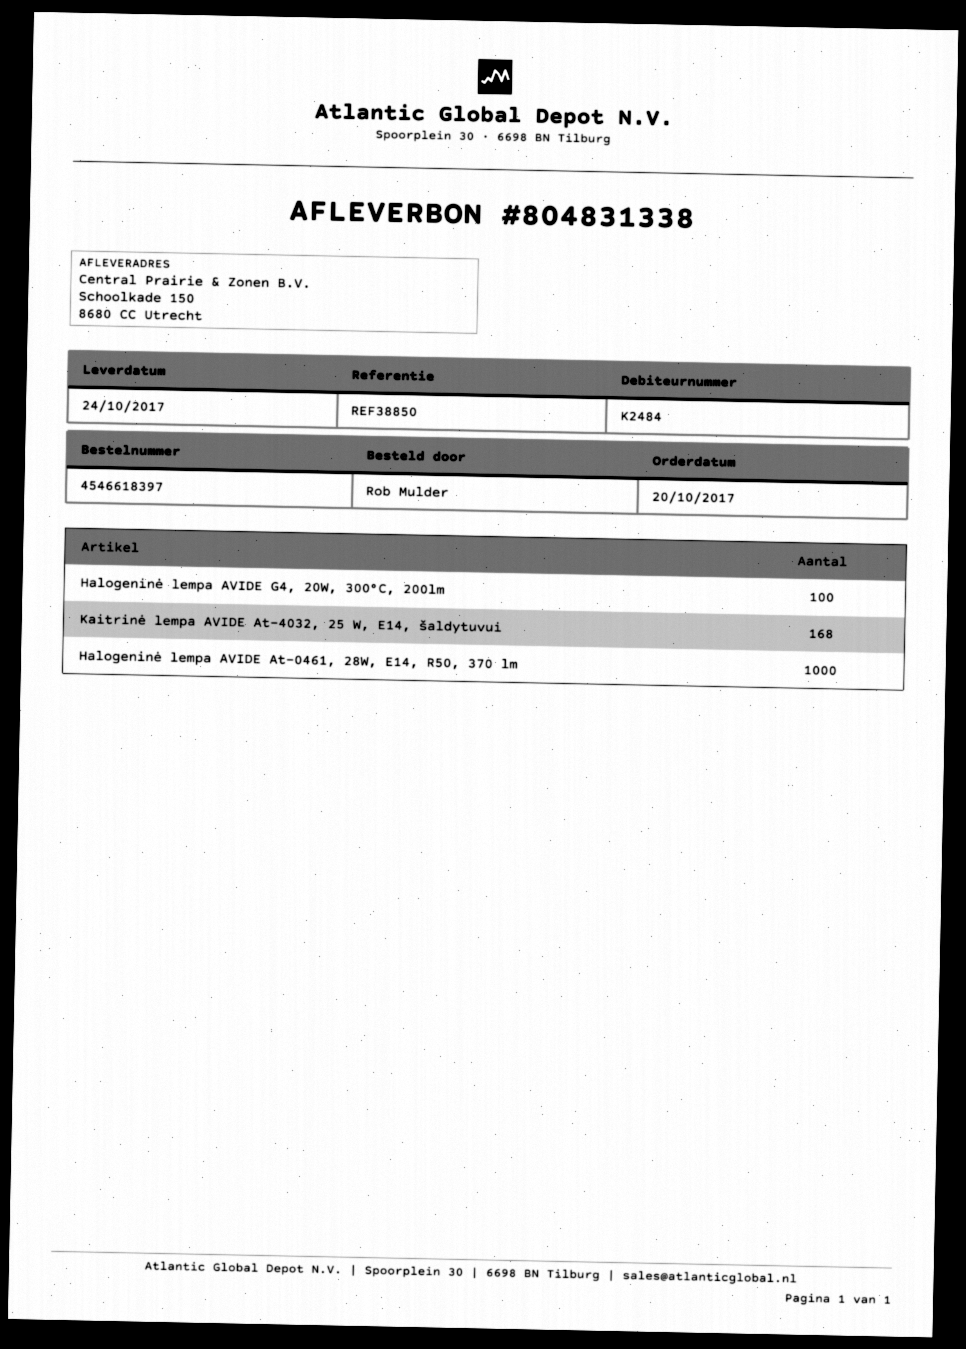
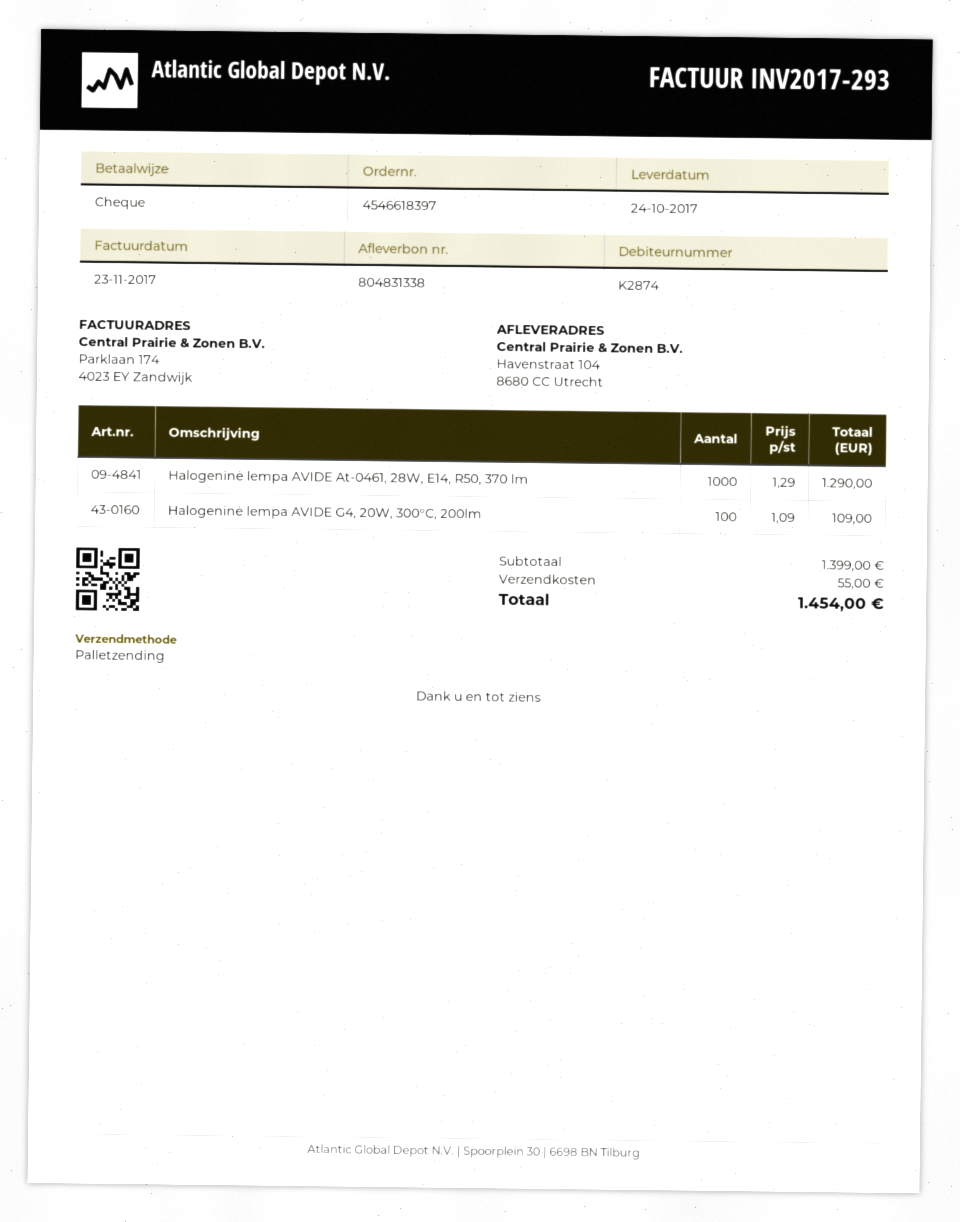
customer number: K2484 -> K2874
ship to: Schoolkade 150, 8680 CC Utrecht -> Havenstraat 104, 8680 CC Utrecht
Kaitrinė lempa AVIDE At-4032, 25 W, E14, šaldytuvui: 168 -> none

